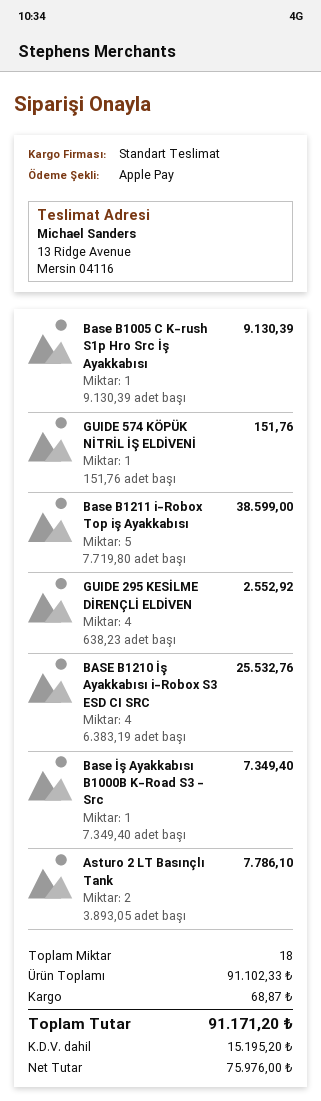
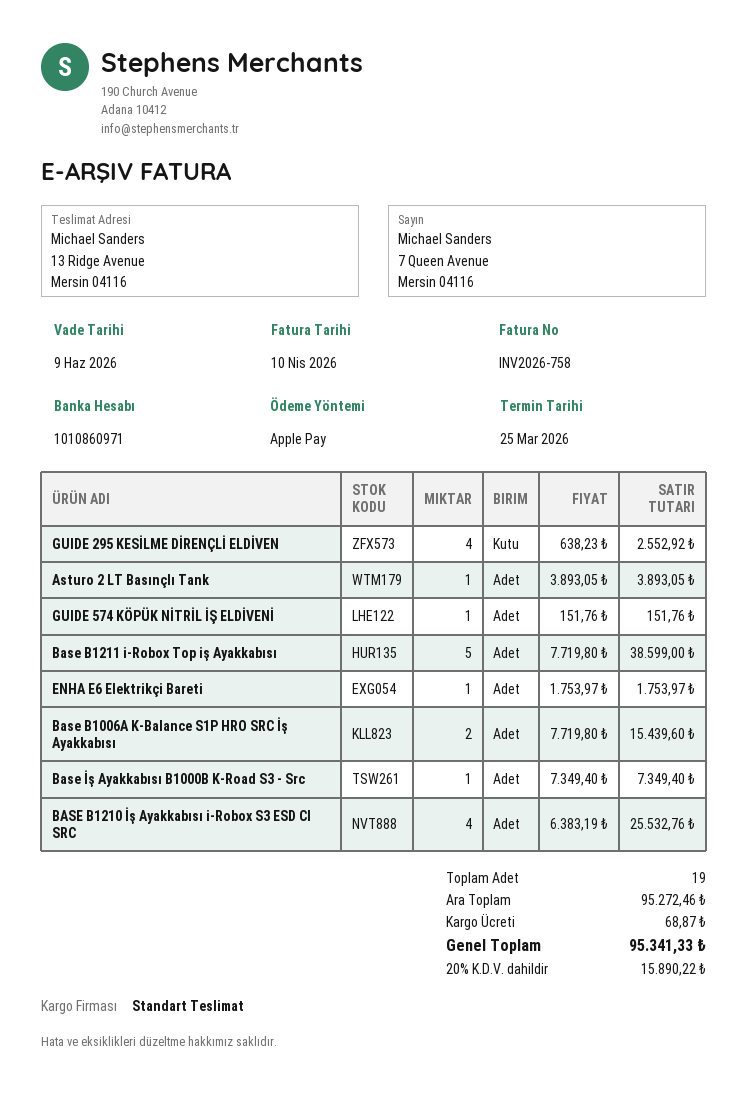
Base B1005 C K-rush S1p Hro Src İş Ayakkabısı: 1 x 9130.39 = 9130.39 -> none
Asturo 2 LT Basınçlı Tank: 2 x 3893.05 = 7786.10 -> 1 x 3893.05 = 3893.05
ENHA E6 Elektrikçi Bareti: none -> 1 x 1753.97 = 1753.97
Base B1006A K-Balance S1P HRO SRC İş Ayakkabısı: none -> 2 x 7719.80 = 15439.60
total quantity: 18 -> 19
subtotal: 91102.33 -> 95272.46
tax: 15195.20 -> 15890.22
total: 91171.20 -> 95341.33

